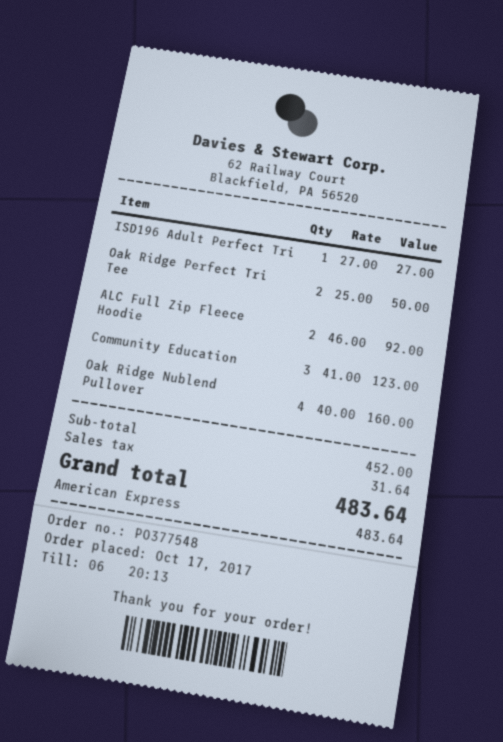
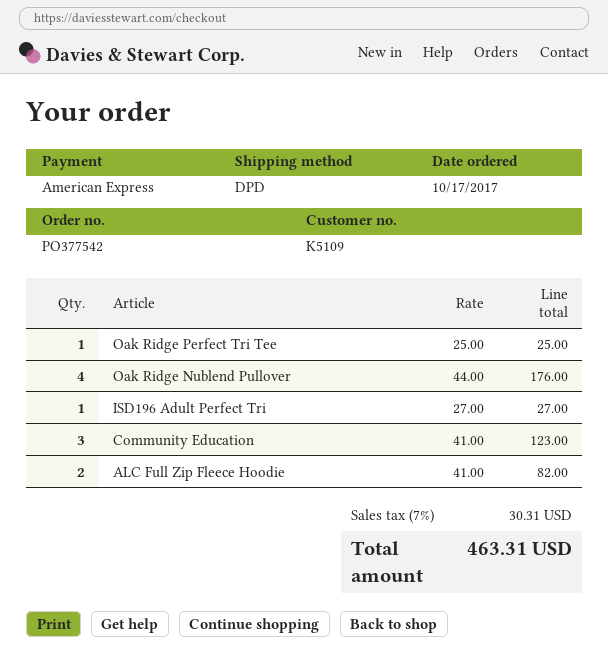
order number: PO377548 -> PO377542
Oak Ridge Perfect Tri Tee: 2 x 25.00 = 50.00 -> 1 x 25.00 = 25.00
ALC Full Zip Fleece Hoodie: 2 x 46.00 = 92.00 -> 2 x 41.00 = 82.00
Oak Ridge Nublend Pullover: 4 x 40.00 = 160.00 -> 4 x 44.00 = 176.00
tax: 31.64 -> 30.31
total: 483.64 -> 463.31

